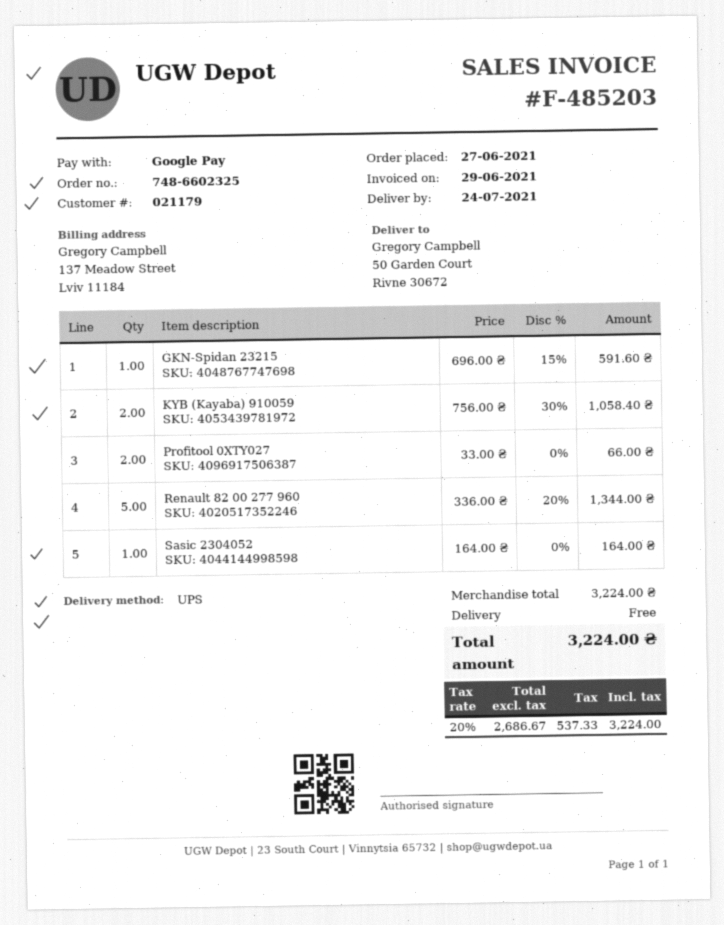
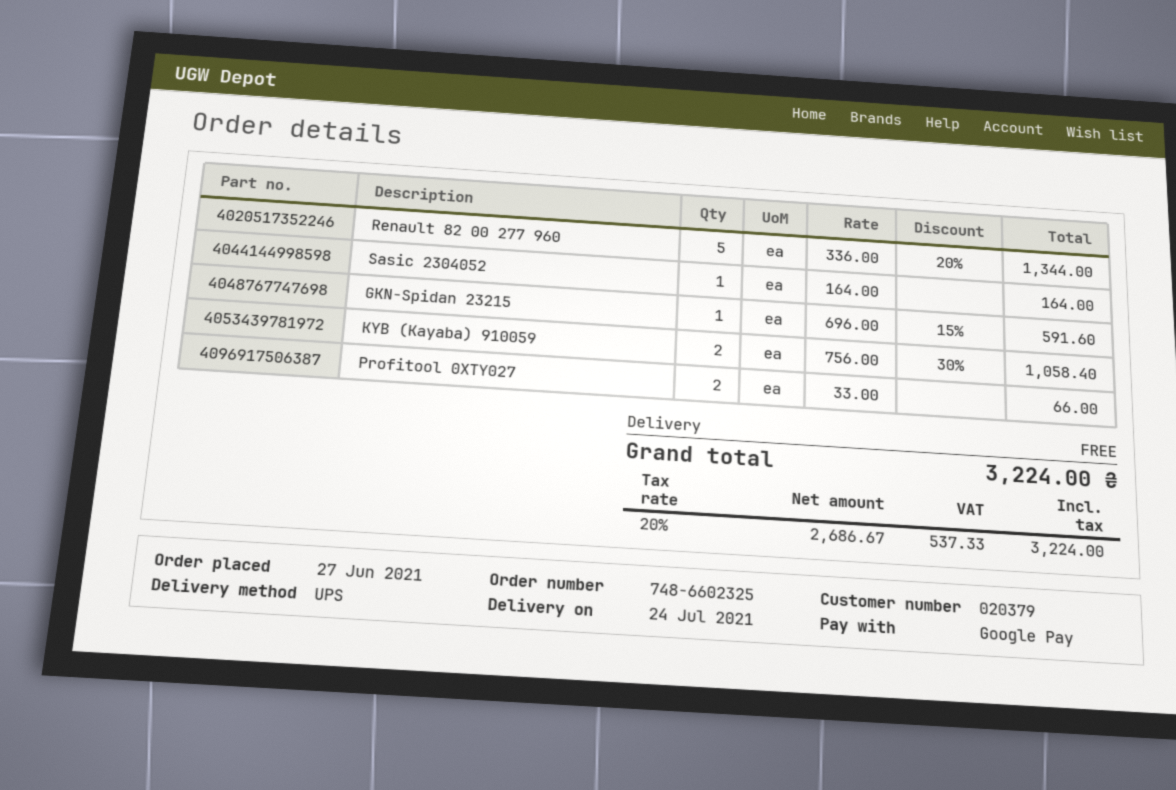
customer number: 021179 -> 020379

